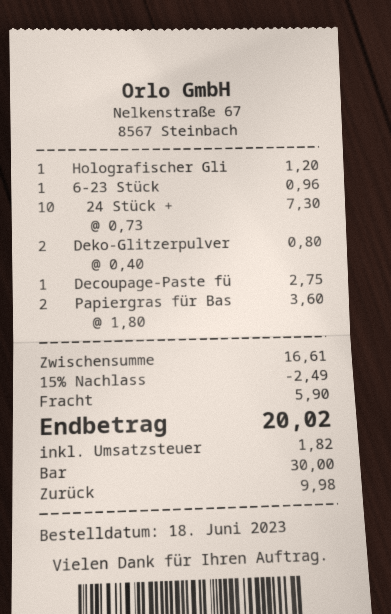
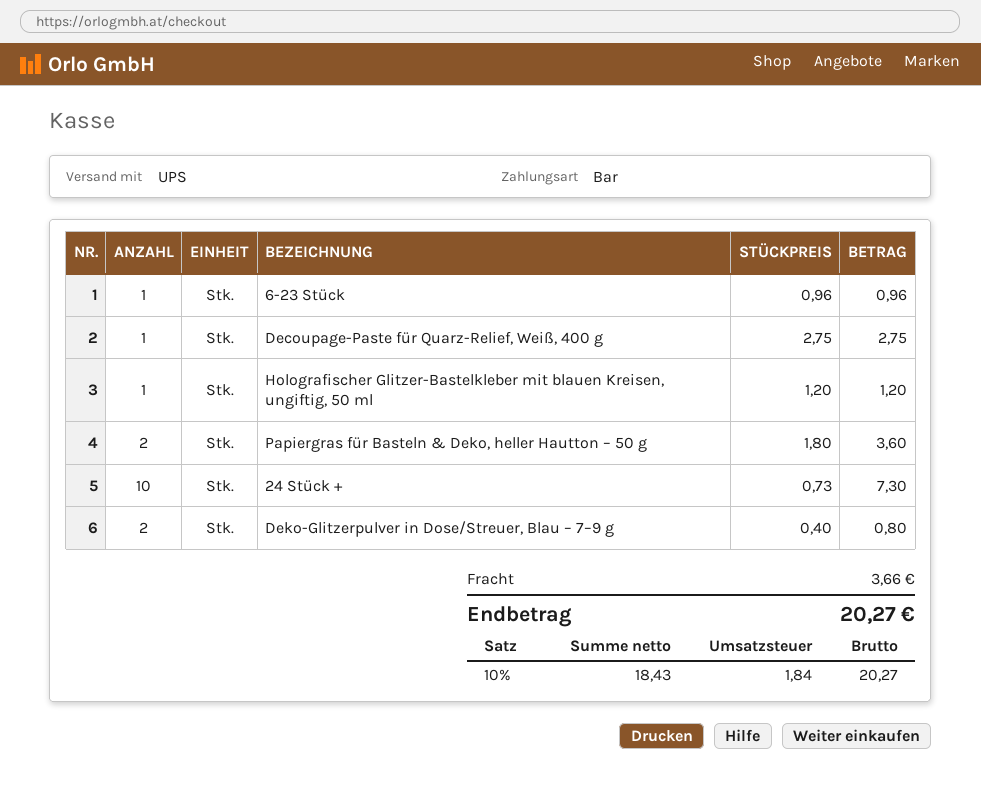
discount: 15% = 2.49 -> none
shipping: 5.90 -> 3.66
tax: 1.82 -> 1.84
total: 20.02 -> 20.27

